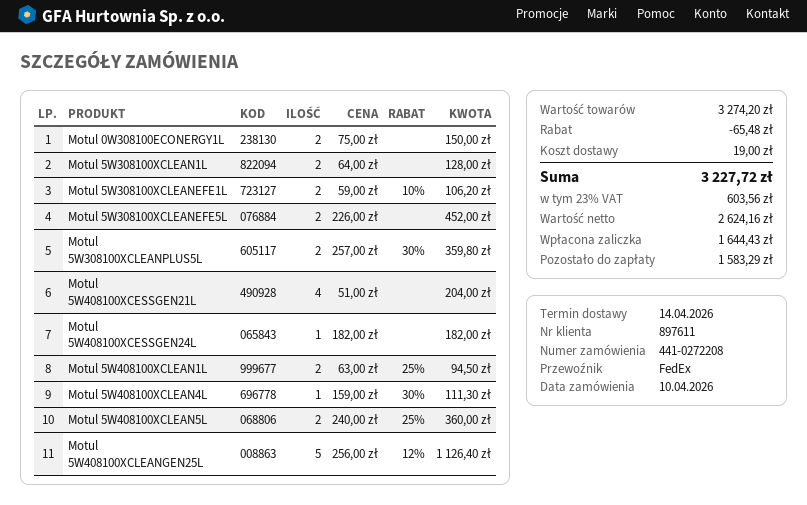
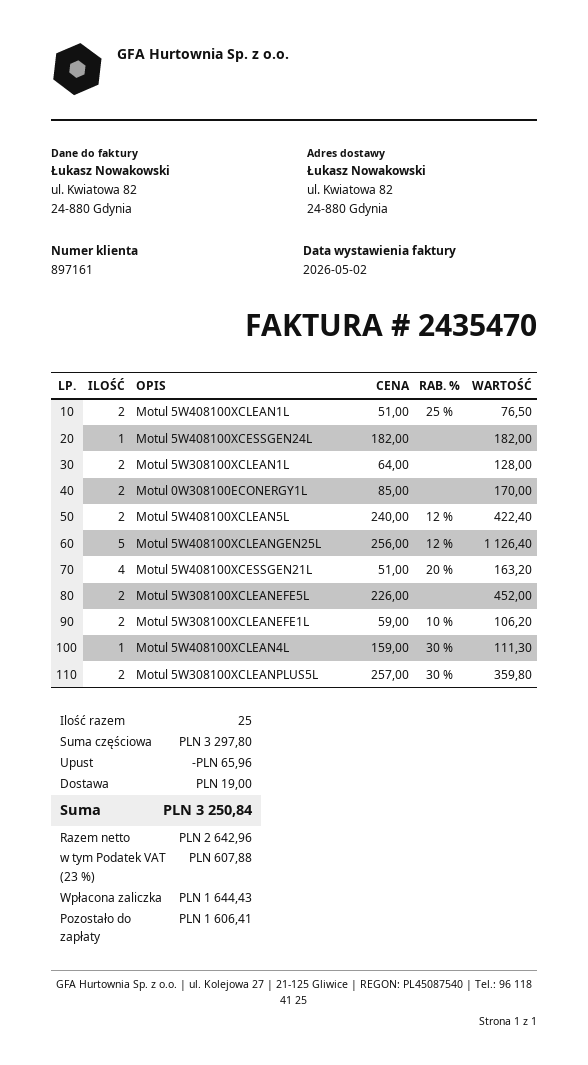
customer number: 897611 -> 897161
Motul 0W308100ECONERGY1L: 2 x 75.00 = 150.00 -> 2 x 85.00 = 170.00
Motul 5W408100XCESSGEN21L: 4 x 51.00 = 204.00 -> 4 x 51.00 - 20% = 163.20
Motul 5W408100XCLEAN1L: 2 x 63.00 - 25% = 94.50 -> 2 x 51.00 - 25% = 76.50
Motul 5W408100XCLEAN5L: 2 x 240.00 - 25% = 360.00 -> 2 x 240.00 - 12% = 422.40
subtotal: 3274.20 -> 3297.80
discount: 65.48 -> 65.96
net: 2624.16 -> 2642.96
tax: 23% = 603.56 -> 23% = 607.88
total: 3227.72 -> 3250.84
balance: 1583.29 -> 1606.41

